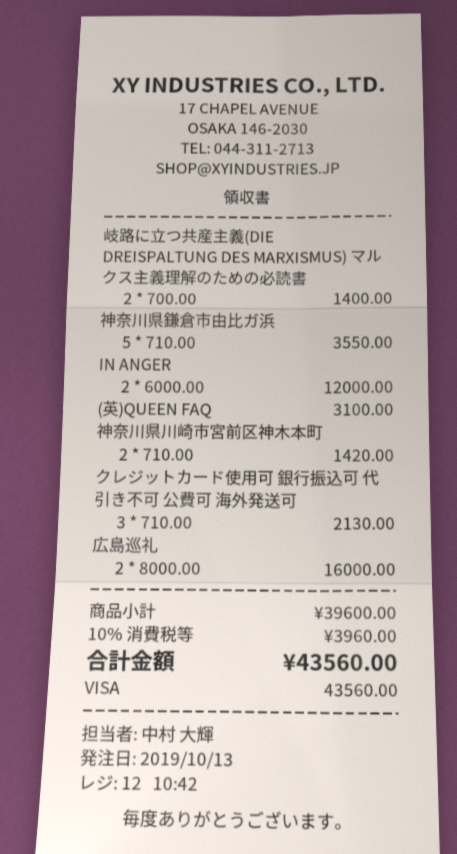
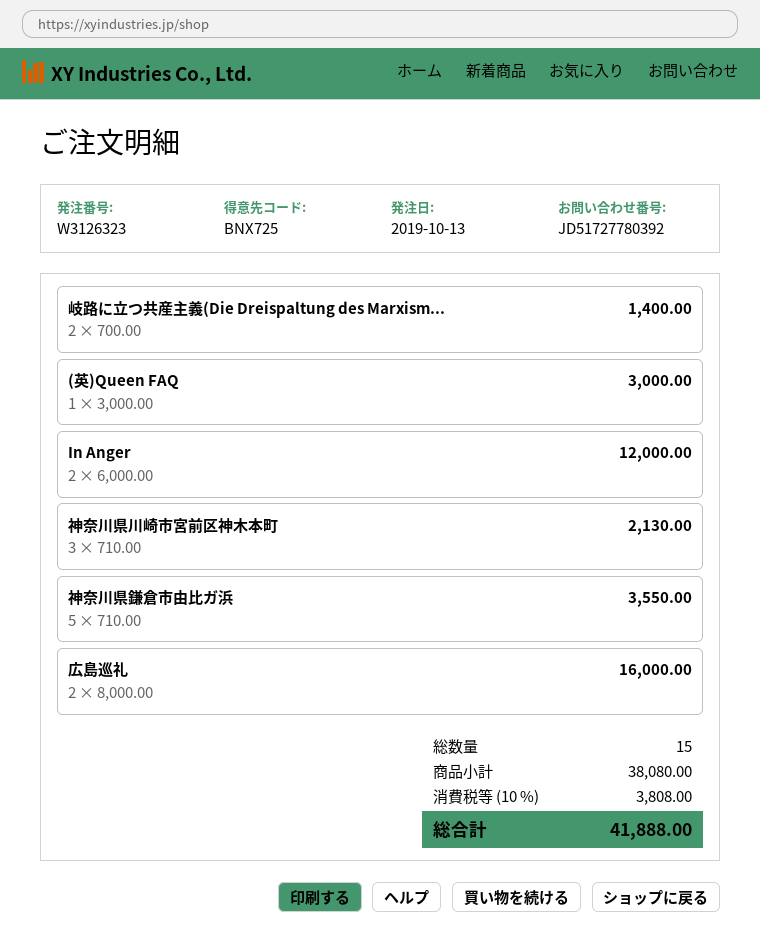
(英)QUEEN FAQ: 1 x 3100.00 = 3100.00 -> 1 x 3000.00 = 3000.00
神奈川県川崎市宮前区神木本町: 2 x 710.00 = 1420.00 -> 3 x 710.00 = 2130.00
クレジットカード使用可 銀行振込可 代引き不可 公費可 海外発送可: 3 x 710.00 = 2130.00 -> none
subtotal: 39600.00 -> 38080.00
tax: 10% = 3960.00 -> 10% = 3808.00
total: 43560.00 -> 41888.00

